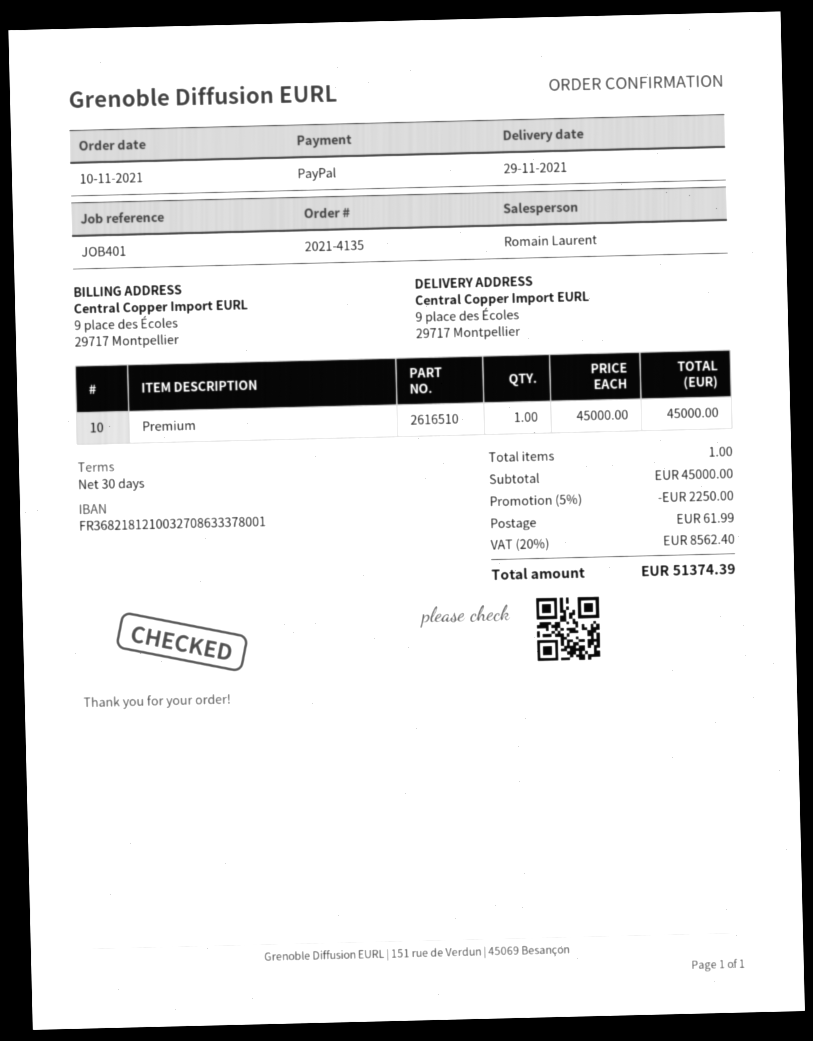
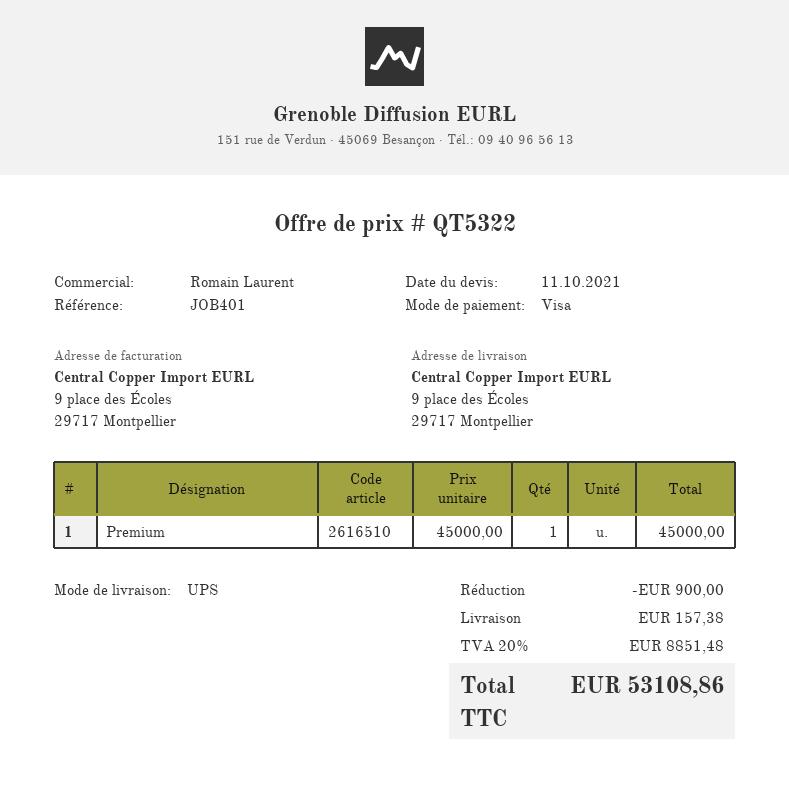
payment method: PayPal -> Visa
discount: 2250.00 -> 900.00
shipping: 61.99 -> 157.38
tax: 20% = 8562.40 -> 20% = 8851.48
total: 51374.39 -> 53108.86

